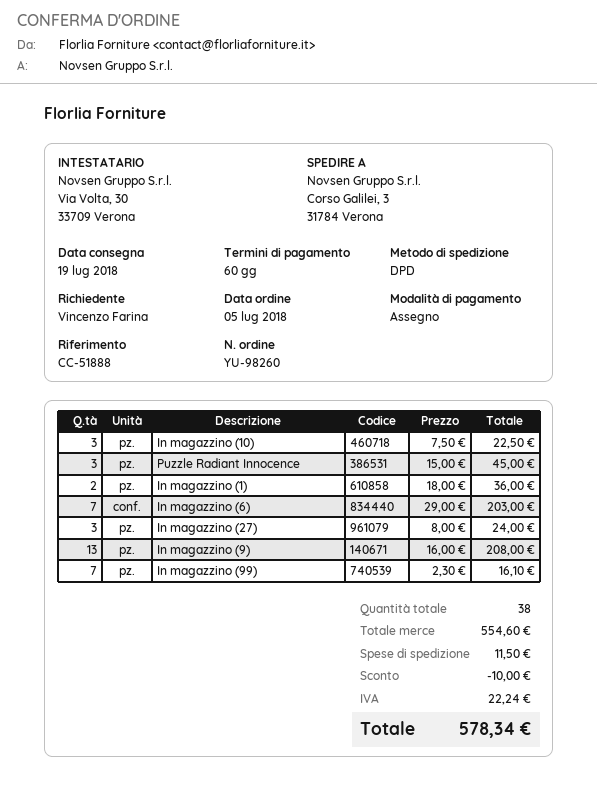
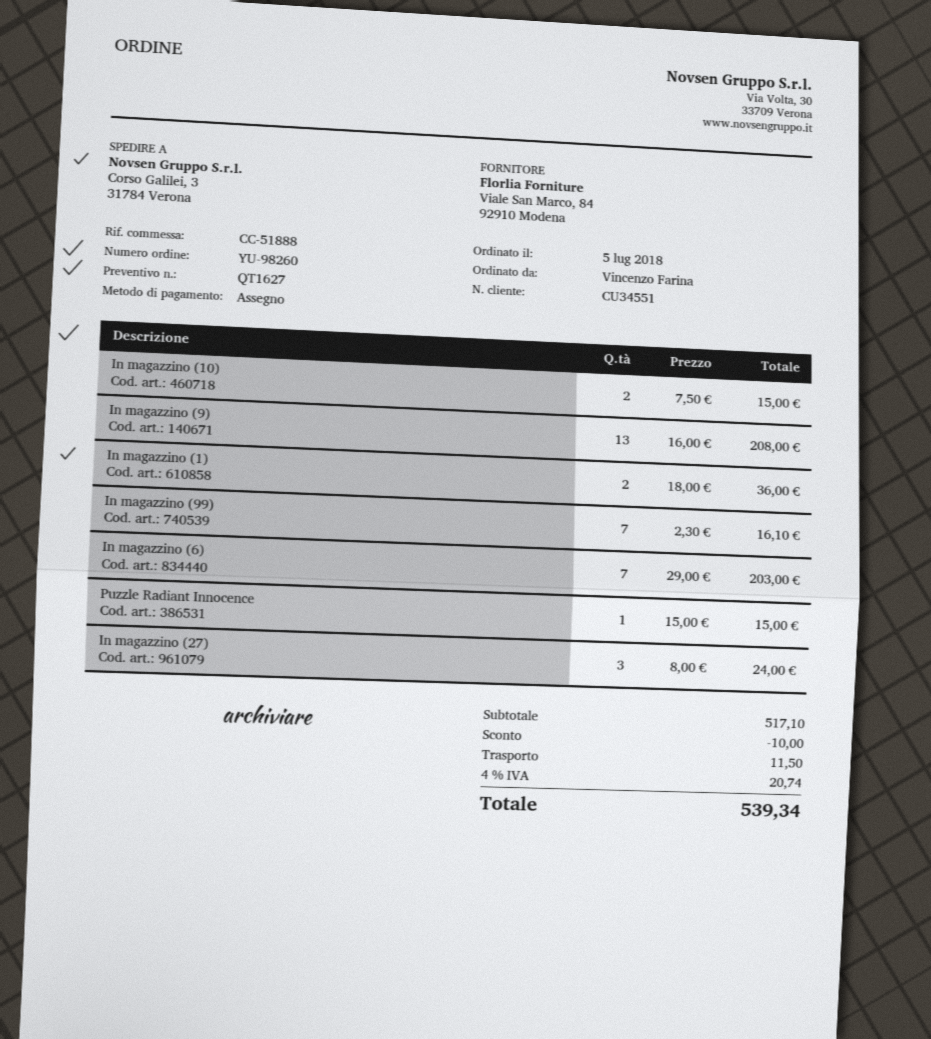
In magazzino (10): 3 x 7.50 = 22.50 -> 2 x 7.50 = 15.00
Puzzle Radiant Innocence: 3 x 15.00 = 45.00 -> 1 x 15.00 = 15.00
subtotal: 554.60 -> 517.10
tax: 22.24 -> 20.74
total: 578.34 -> 539.34

